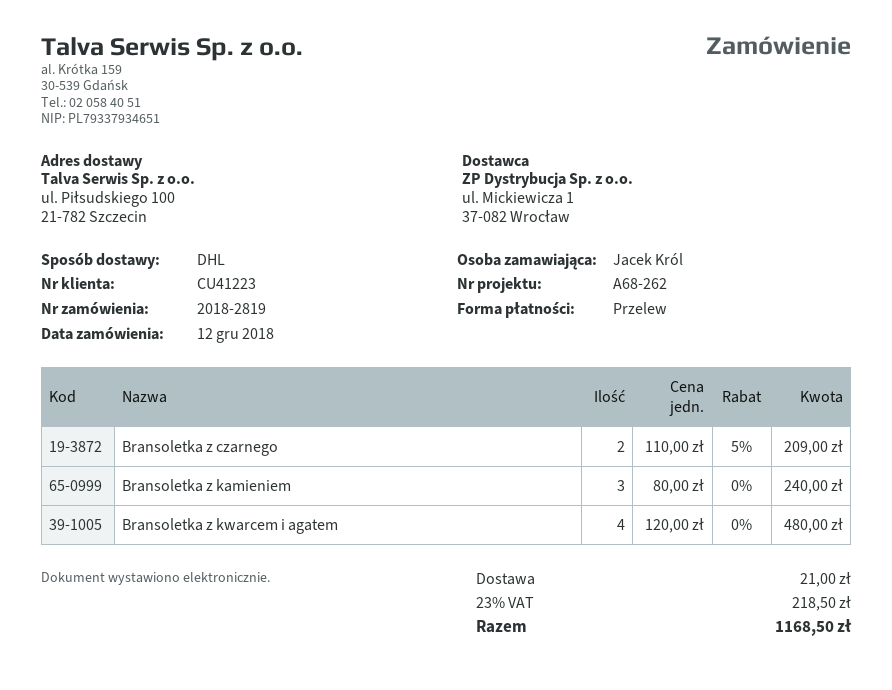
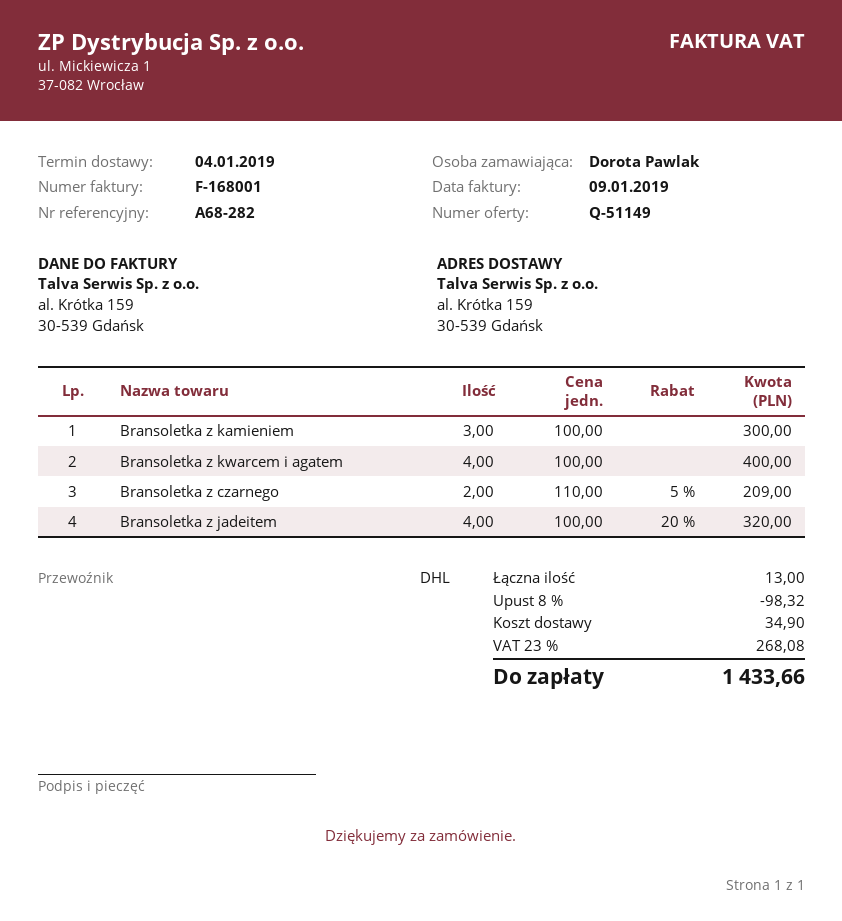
reference: A68-262 -> A68-282
ordered by: Jacek Król -> Dorota Pawlak
ship to: ul. Piłsudskiego 100, 21-782 Szczecin -> al. Krótka 159, 30-539 Gdańsk
Bransoletka z kamieniem: 3 x 80.00 = 240.00 -> 3 x 100.00 = 300.00
Bransoletka z kwarcem i agatem: 4 x 120.00 = 480.00 -> 4 x 100.00 = 400.00
Bransoletka z jadeitem: none -> 4 x 100.00 - 20% = 320.00
discount: none -> 8% = 98.32
shipping: 21.00 -> 34.90
tax: 23% = 218.50 -> 23% = 268.08
total: 1168.50 -> 1433.66

